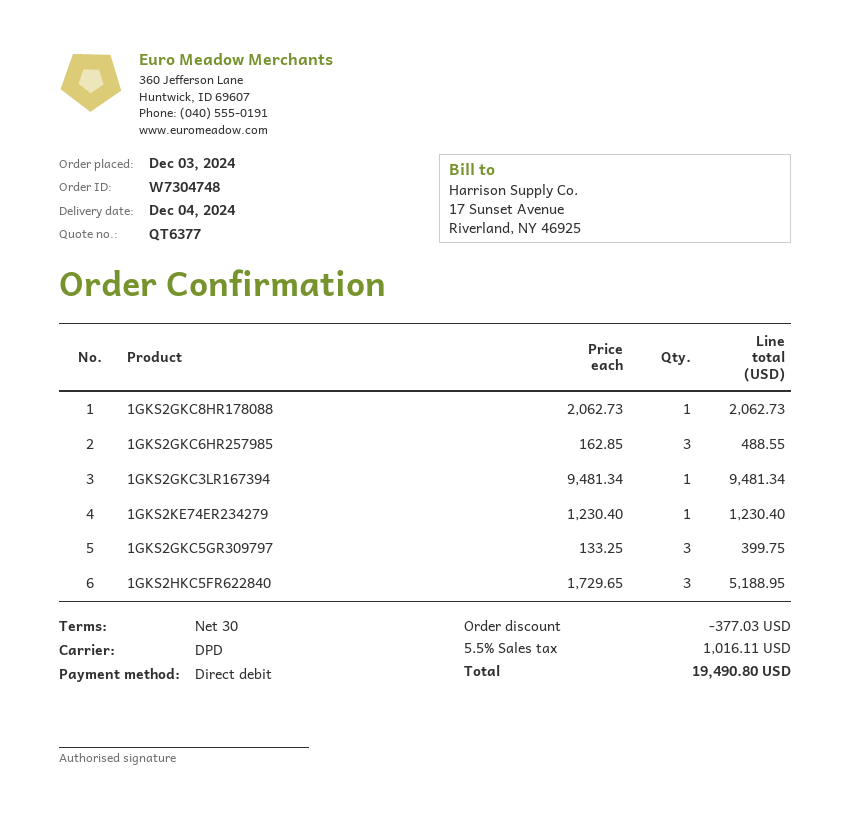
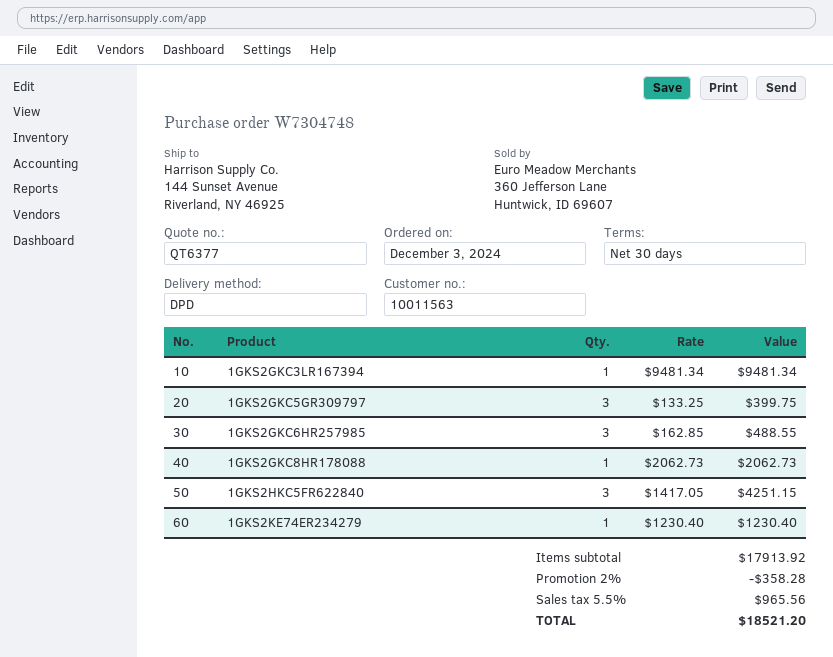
1GKS2HKC5FR622840: 3 x 1729.65 = 5188.95 -> 3 x 1417.05 = 4251.15
discount: 377.03 -> 358.28
tax: 5.5% = 1016.11 -> 5.5% = 965.56
total: 19490.80 -> 18521.20

